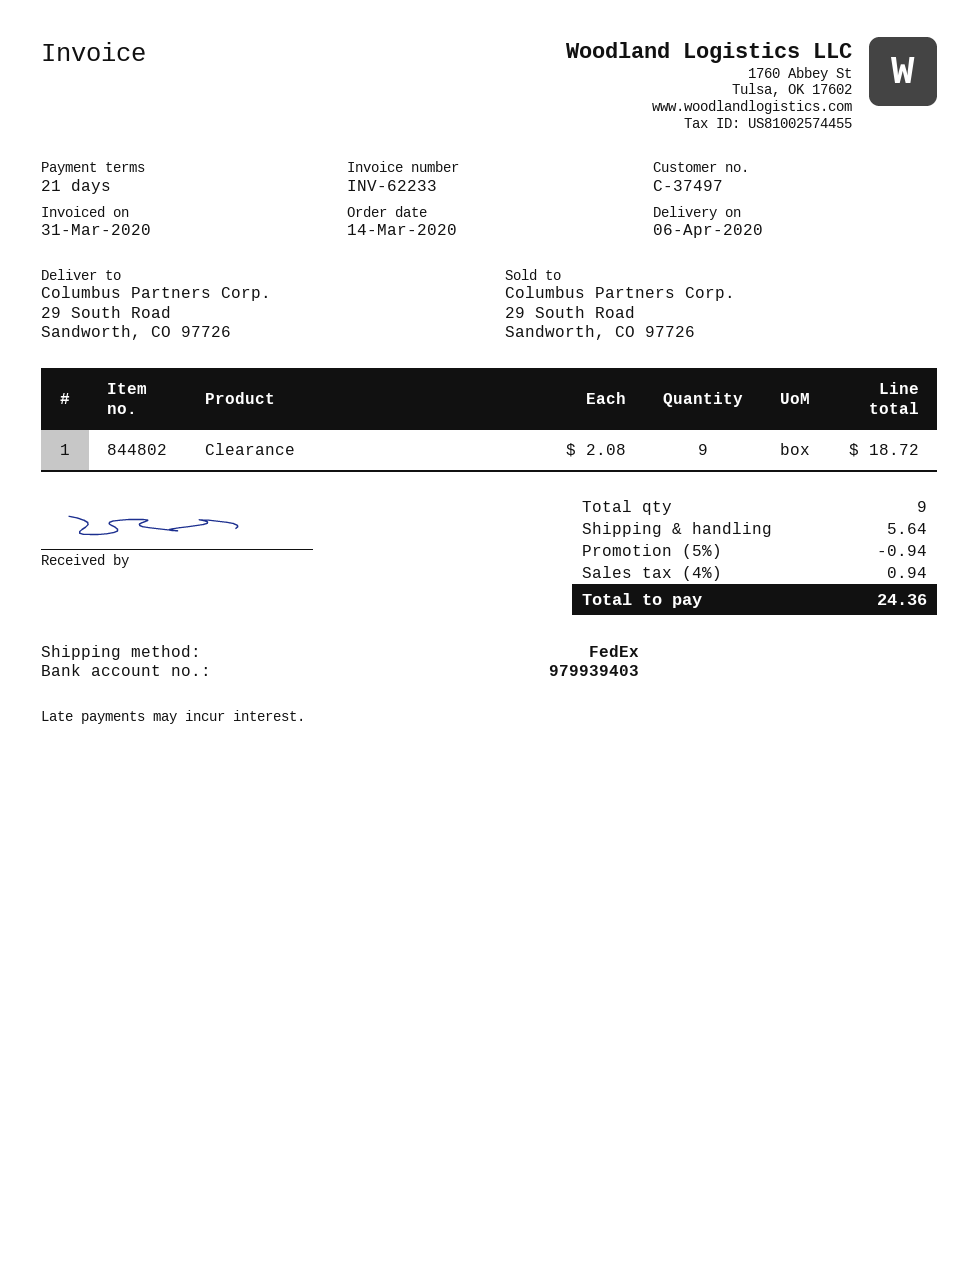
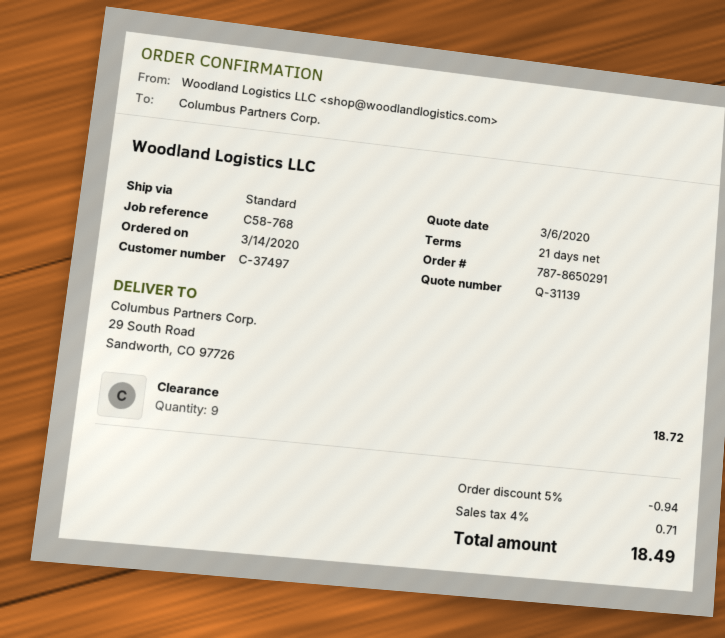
shipping method: FedEx -> standard
shipping: 5.64 -> none
tax: 4% = 0.94 -> 4% = 0.71
total: 24.36 -> 18.49

